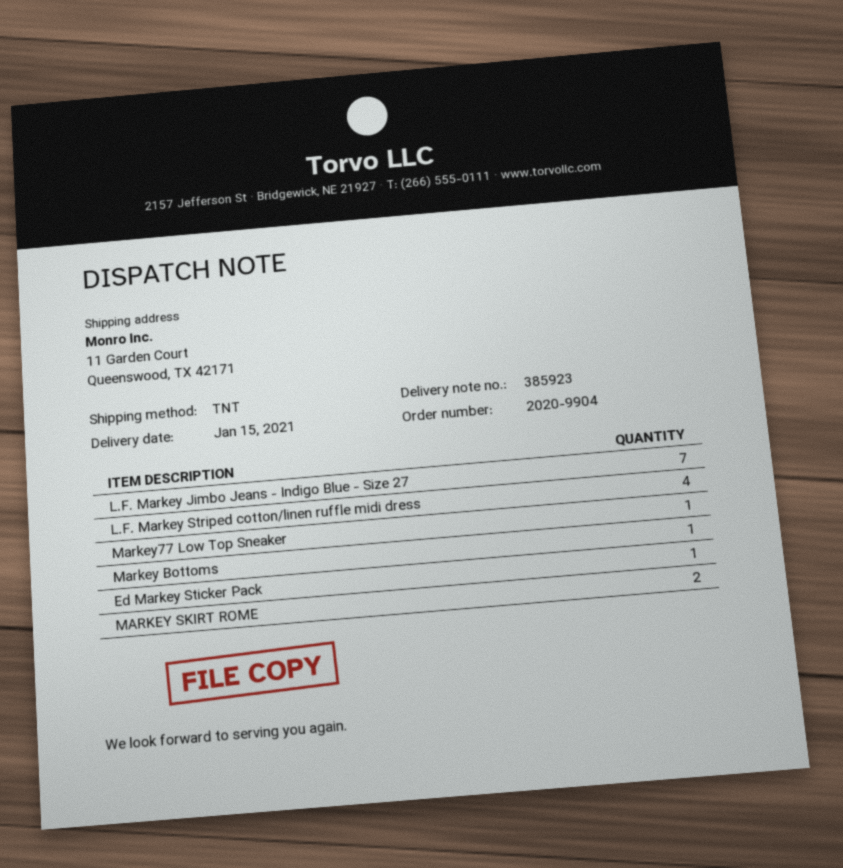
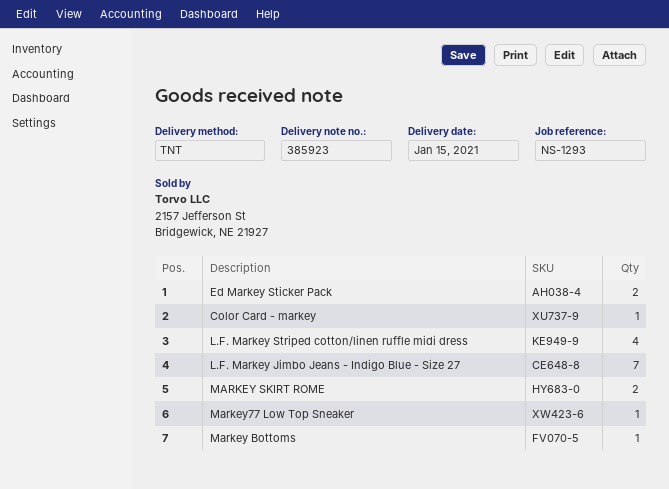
Ed Markey Sticker Pack: 1 -> 2
Color Card - markey: none -> 1

